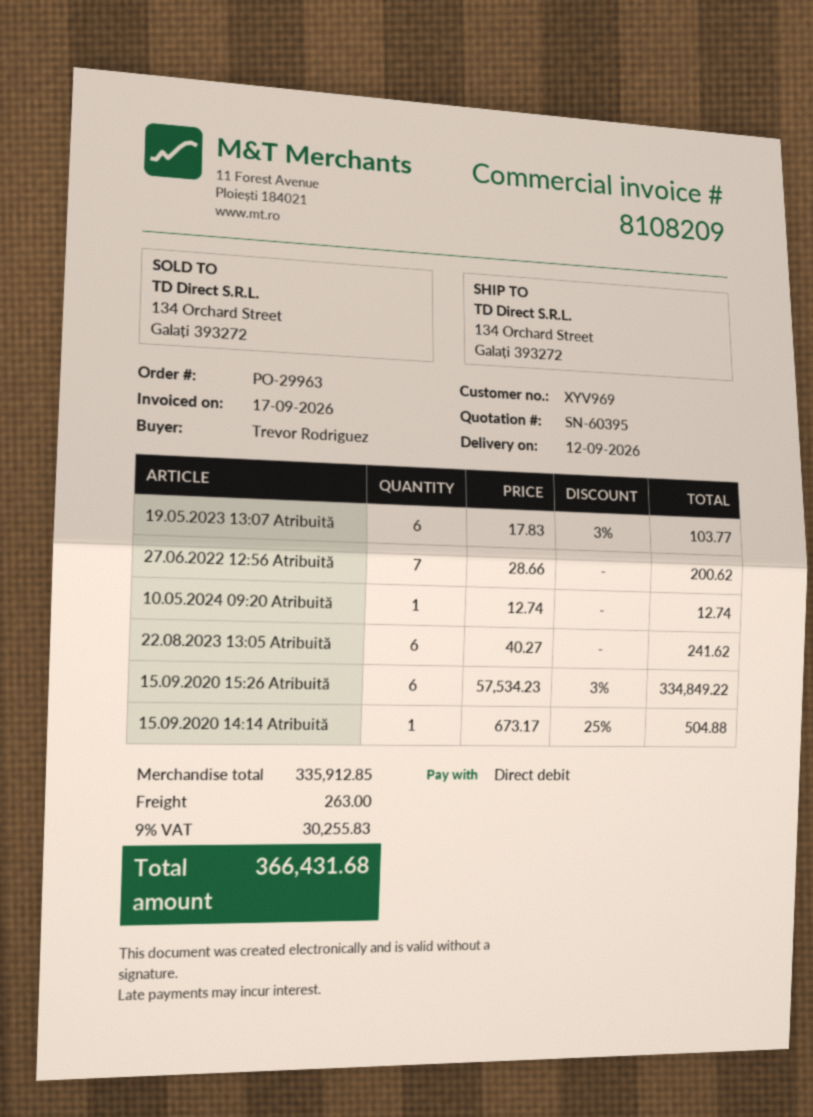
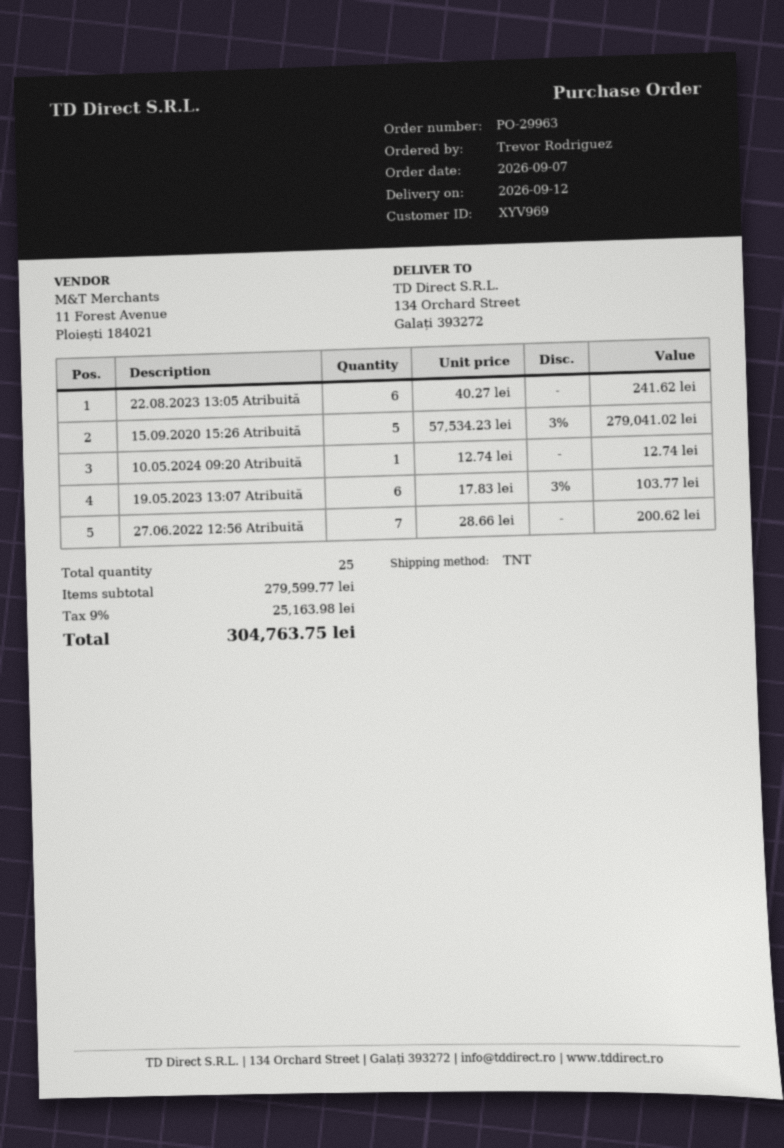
15.09.2020 15:26 Atribuită: 6 x 57534.23 - 3% = 334849.22 -> 5 x 57534.23 - 3% = 279041.02
15.09.2020 14:14 Atribuită: 1 x 673.17 - 25% = 504.88 -> none
subtotal: 335912.85 -> 279599.77
shipping: 263.00 -> none
tax: 9% = 30255.83 -> 9% = 25163.98
total: 366431.68 -> 304763.75

